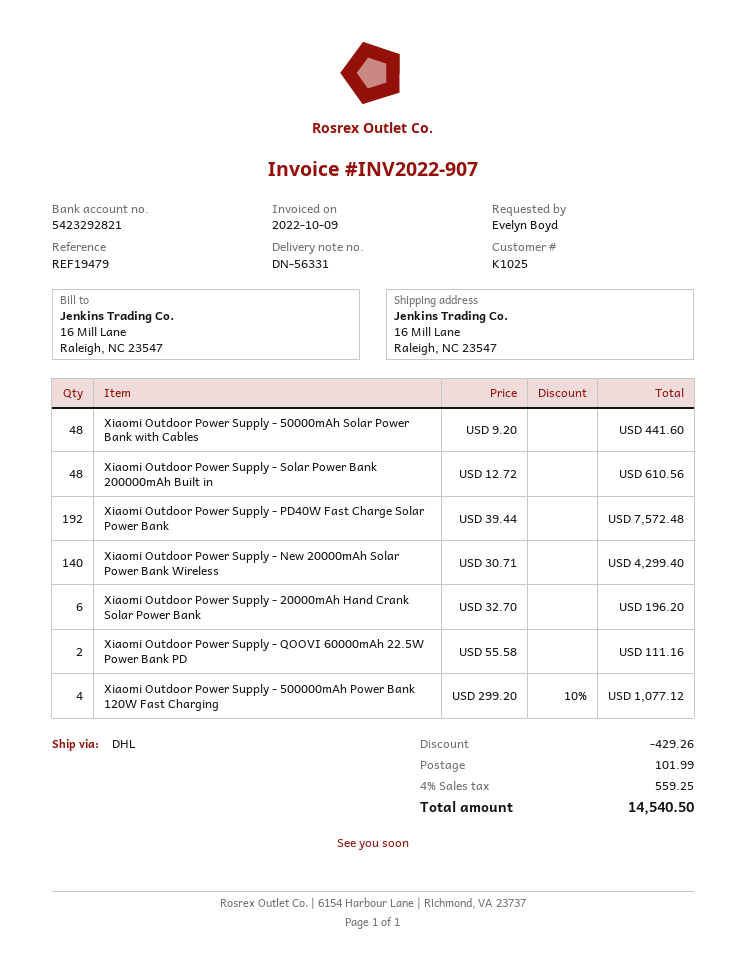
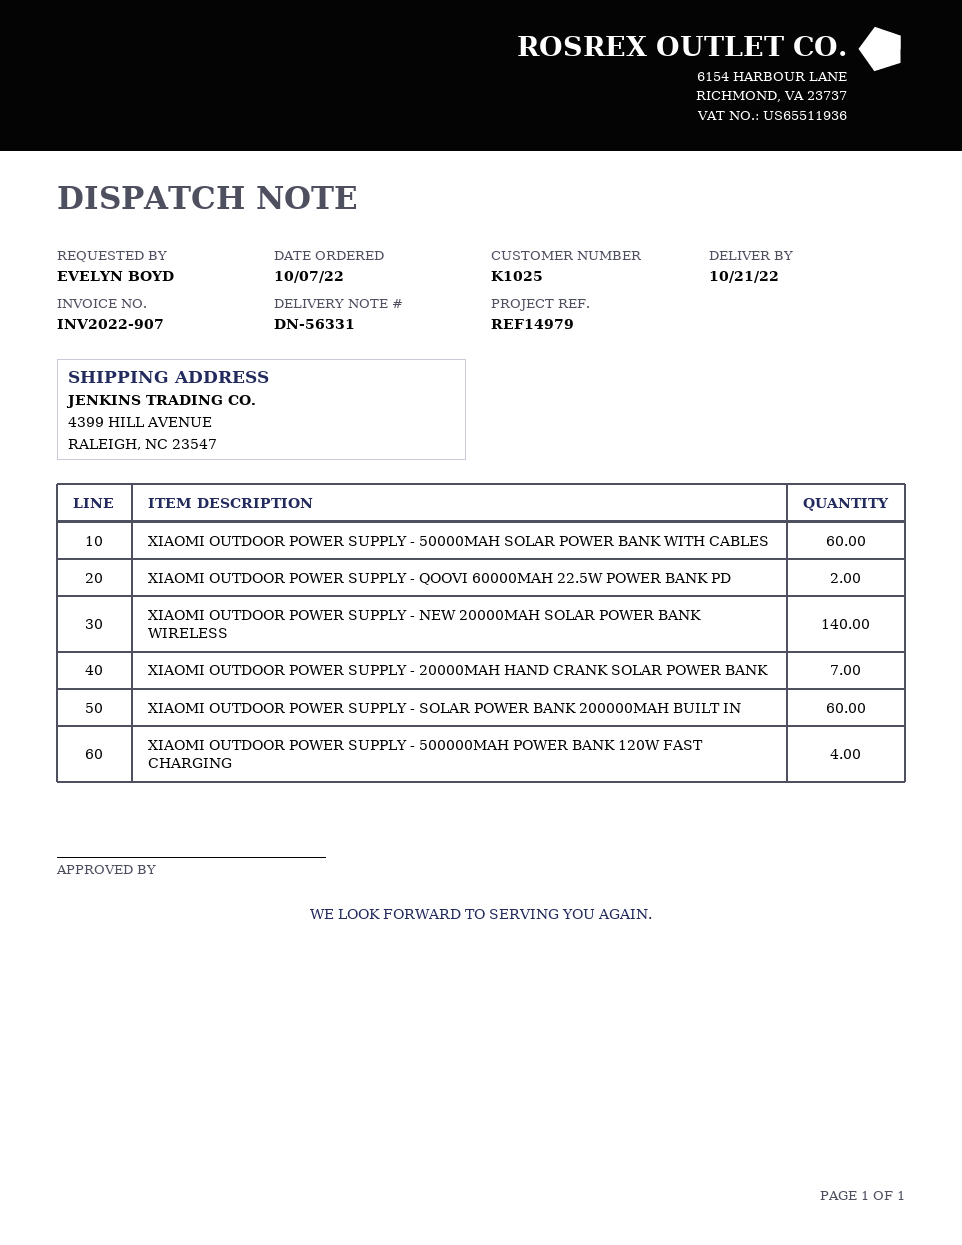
reference: REF19479 -> REF14979
ship to: 16 Mill Lane, Raleigh, NC 23547 -> 4399 HILL AVENUE, RALEIGH, NC 23547
Xiaomi Outdoor Power Supply - 50000mAh Solar Power Bank with Cables: 48 -> 60
Xiaomi Outdoor Power Supply - Solar Power Bank 200000mAh Built in: 48 -> 60
Xiaomi Outdoor Power Supply - PD40W Fast Charge Solar Power Bank: 192 -> none
Xiaomi Outdoor Power Supply - 20000mAh Hand Crank Solar Power Bank: 6 -> 7

